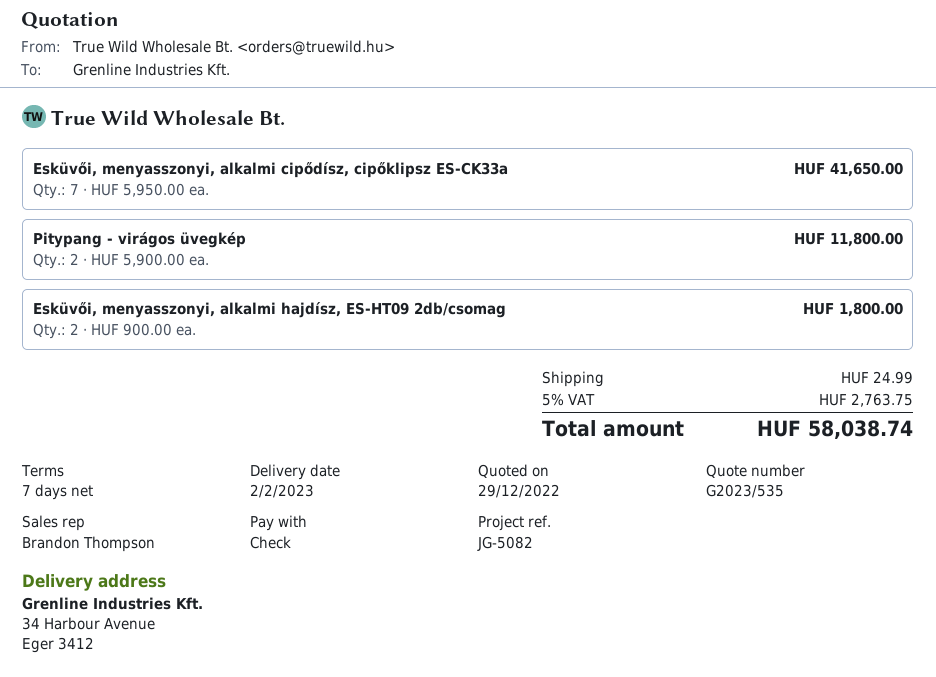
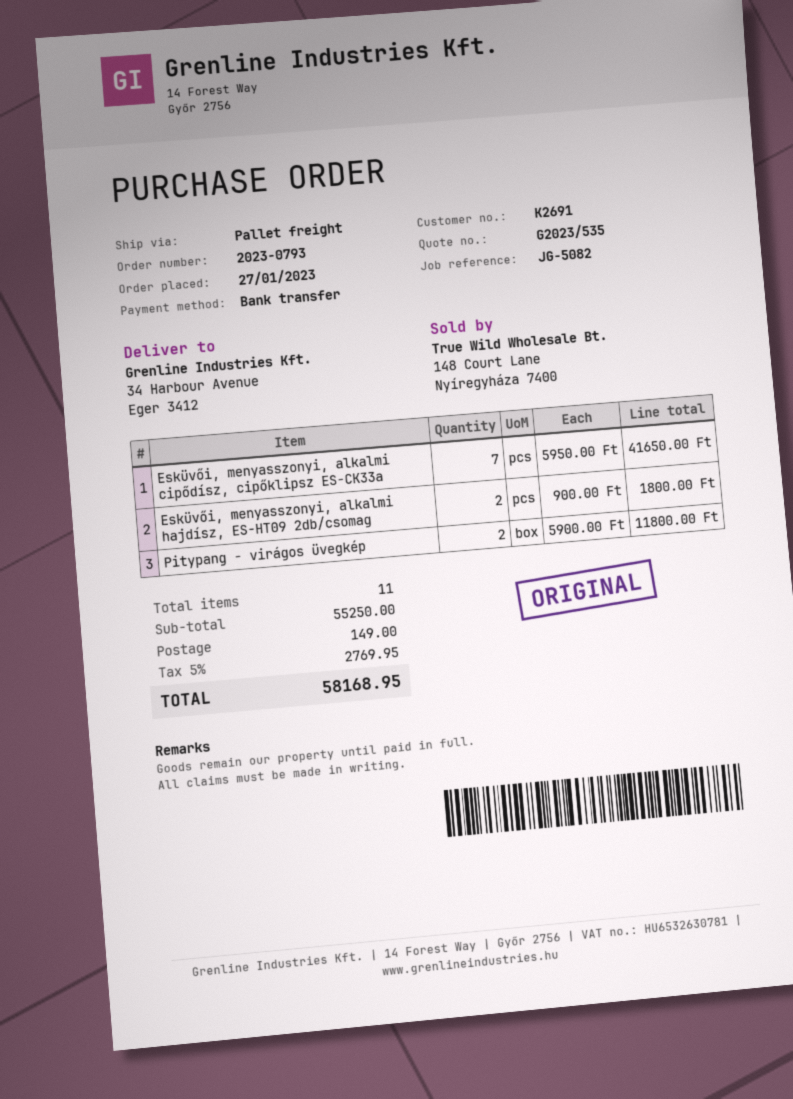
payment method: cheque -> bank transfer
shipping: 24.99 -> 149.00
tax: 5% = 2763.75 -> 5% = 2769.95
total: 58038.74 -> 58168.95

